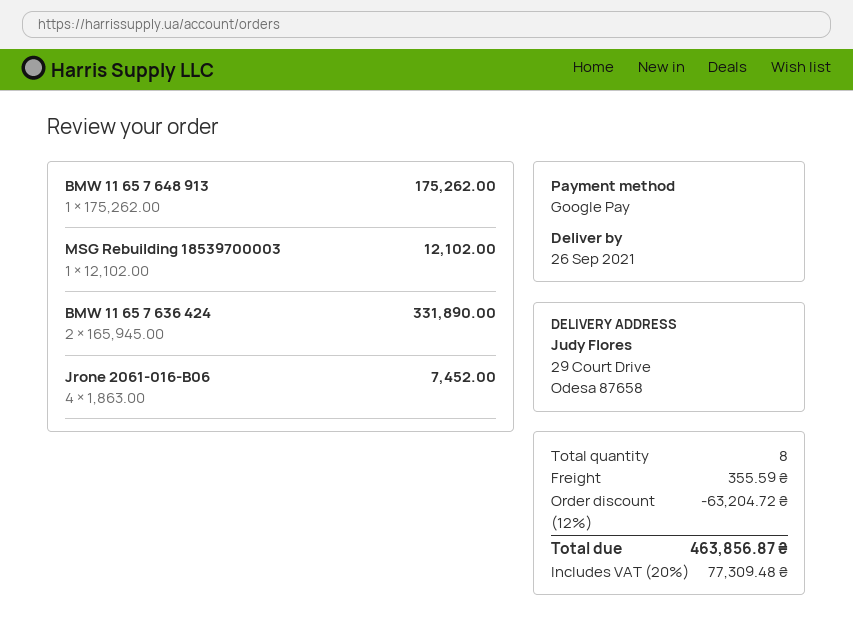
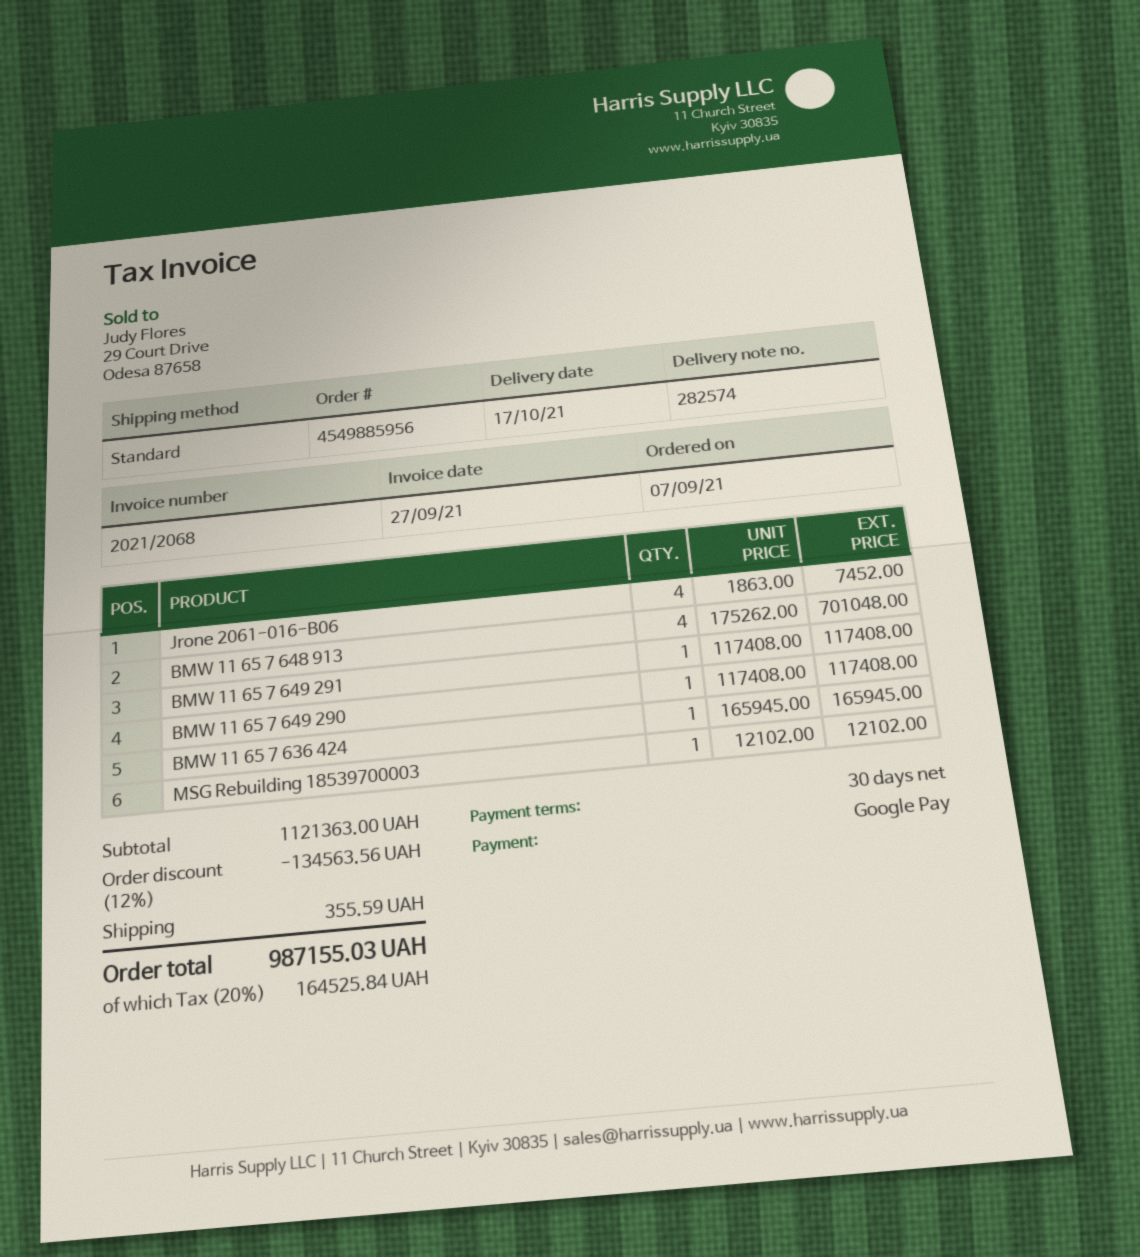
delivery date: 2021-09-26 -> 2021-10-17
BMW 11 65 7 648 913: 1 x 175262.00 = 175262.00 -> 4 x 175262.00 = 701048.00
BMW 11 65 7 636 424: 2 x 165945.00 = 331890.00 -> 1 x 165945.00 = 165945.00
BMW 11 65 7 649 291: none -> 1 x 117408.00 = 117408.00
BMW 11 65 7 649 290: none -> 1 x 117408.00 = 117408.00
discount: 12% = 63204.72 -> 12% = 134563.56
tax: 20% = 77309.48 -> 20% = 164525.84
total: 463856.87 -> 987155.03

